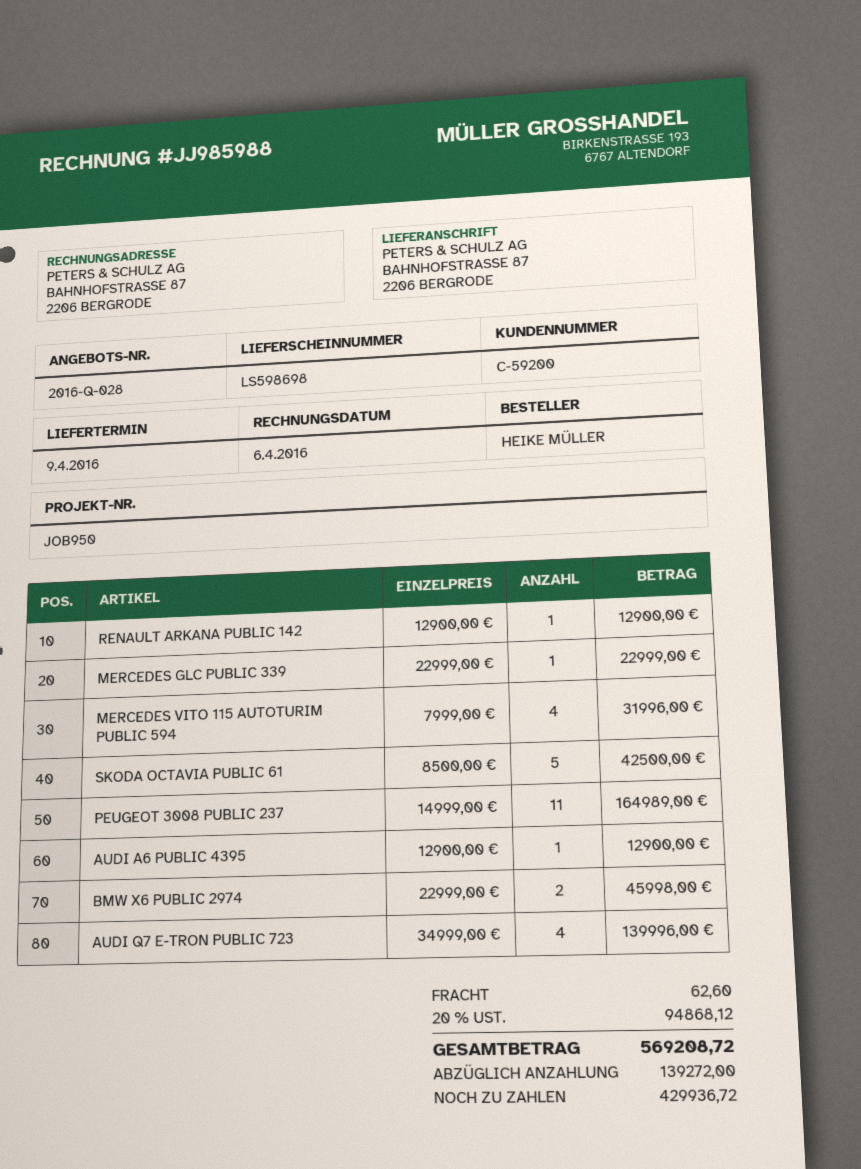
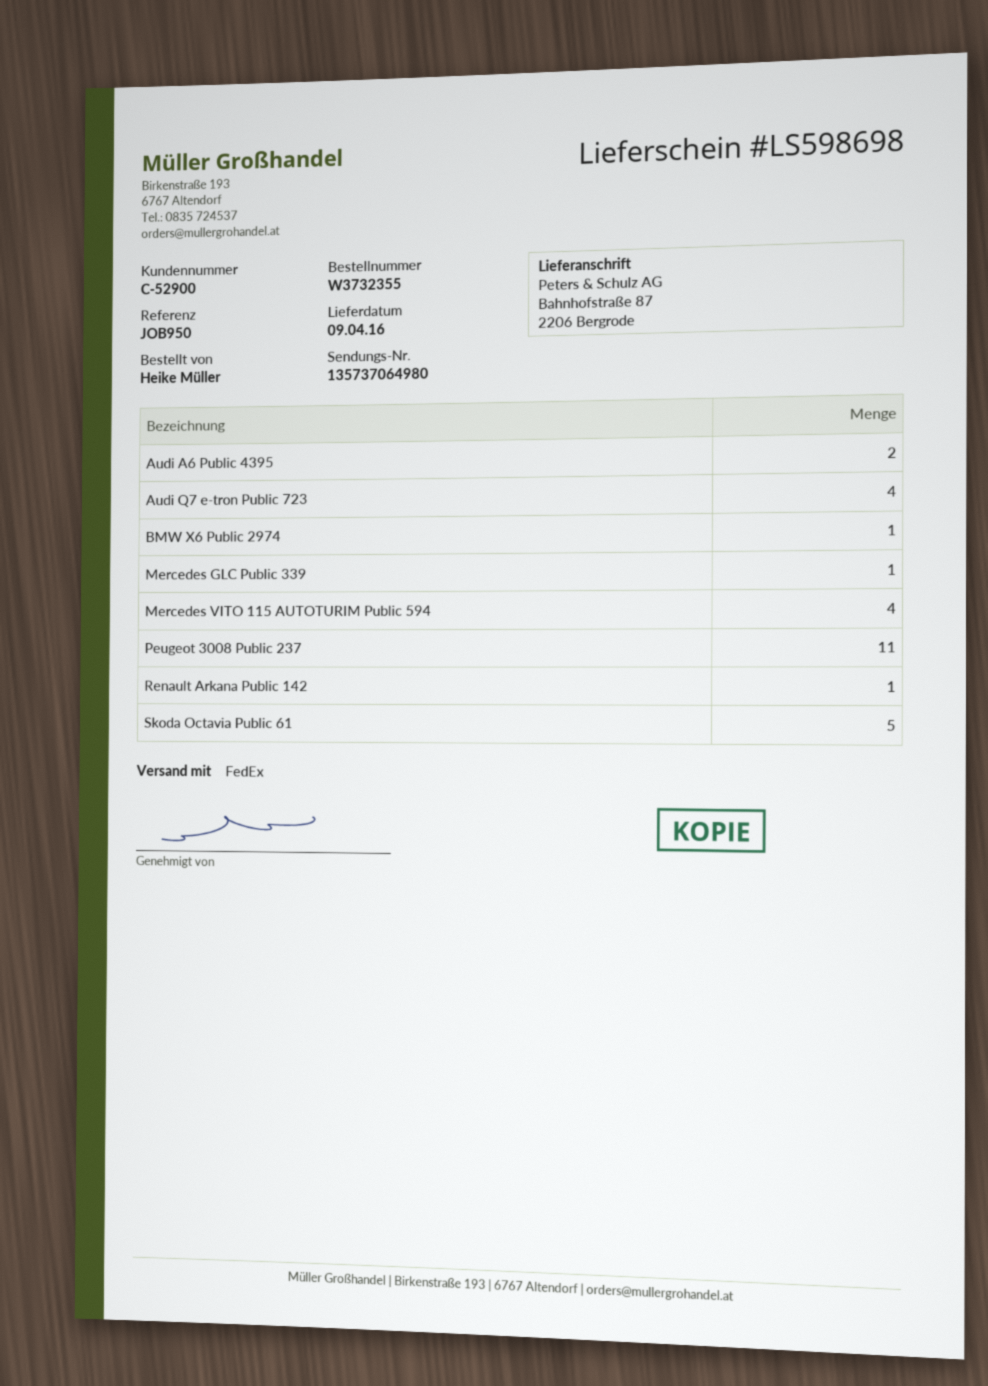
customer number: C-59200 -> C-52900
AUDI A6 PUBLIC 4395: 1 -> 2
BMW X6 PUBLIC 2974: 2 -> 1

